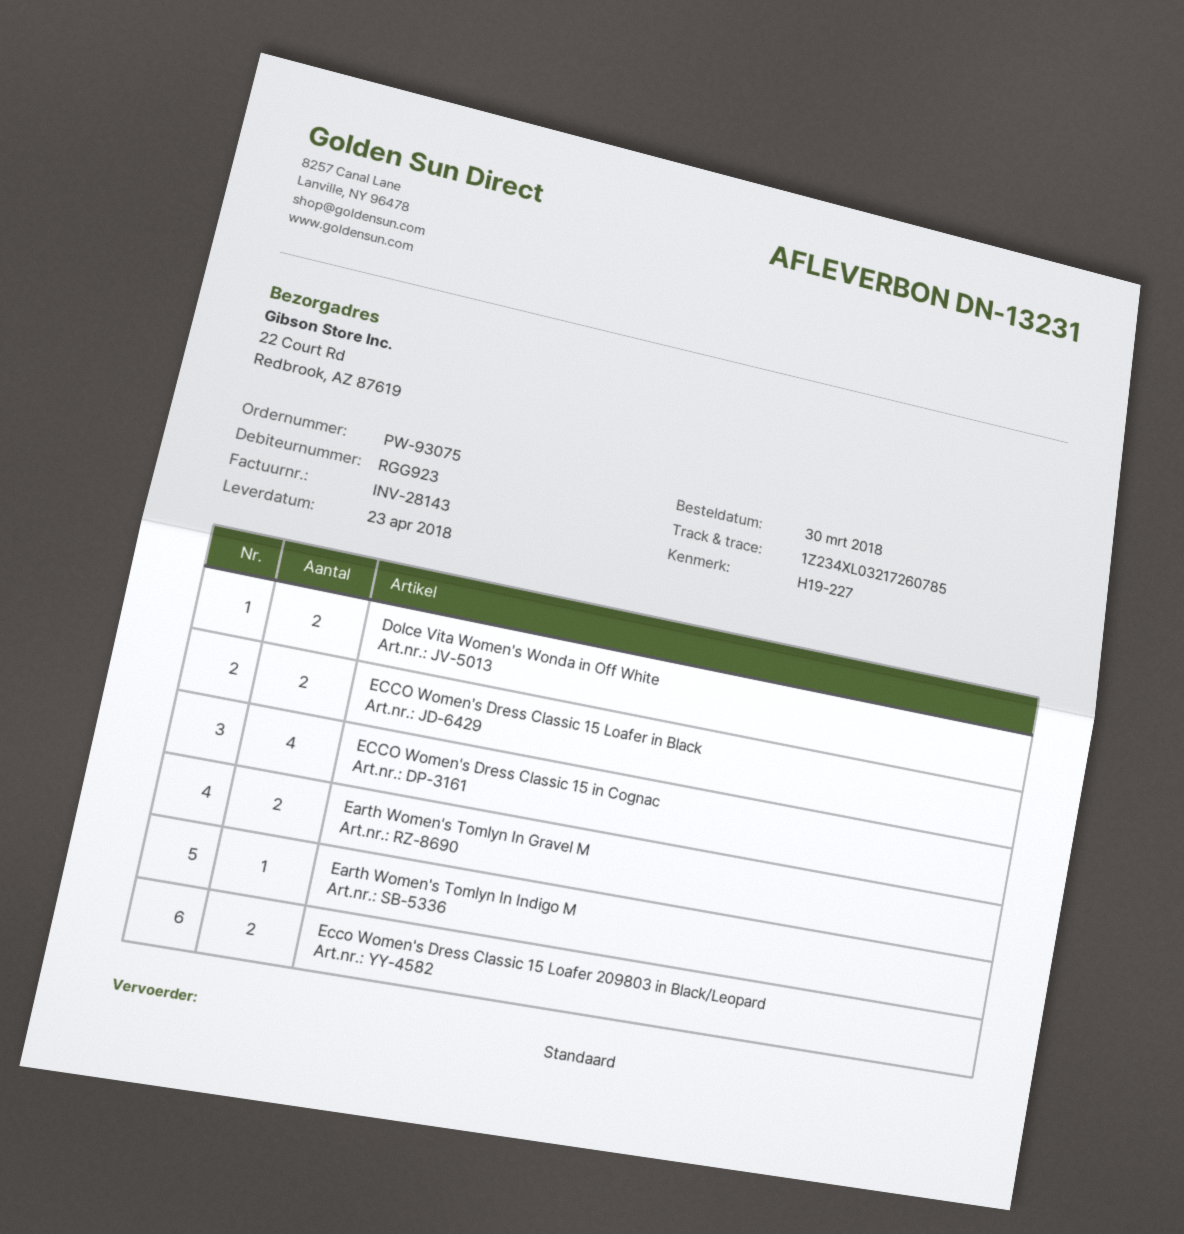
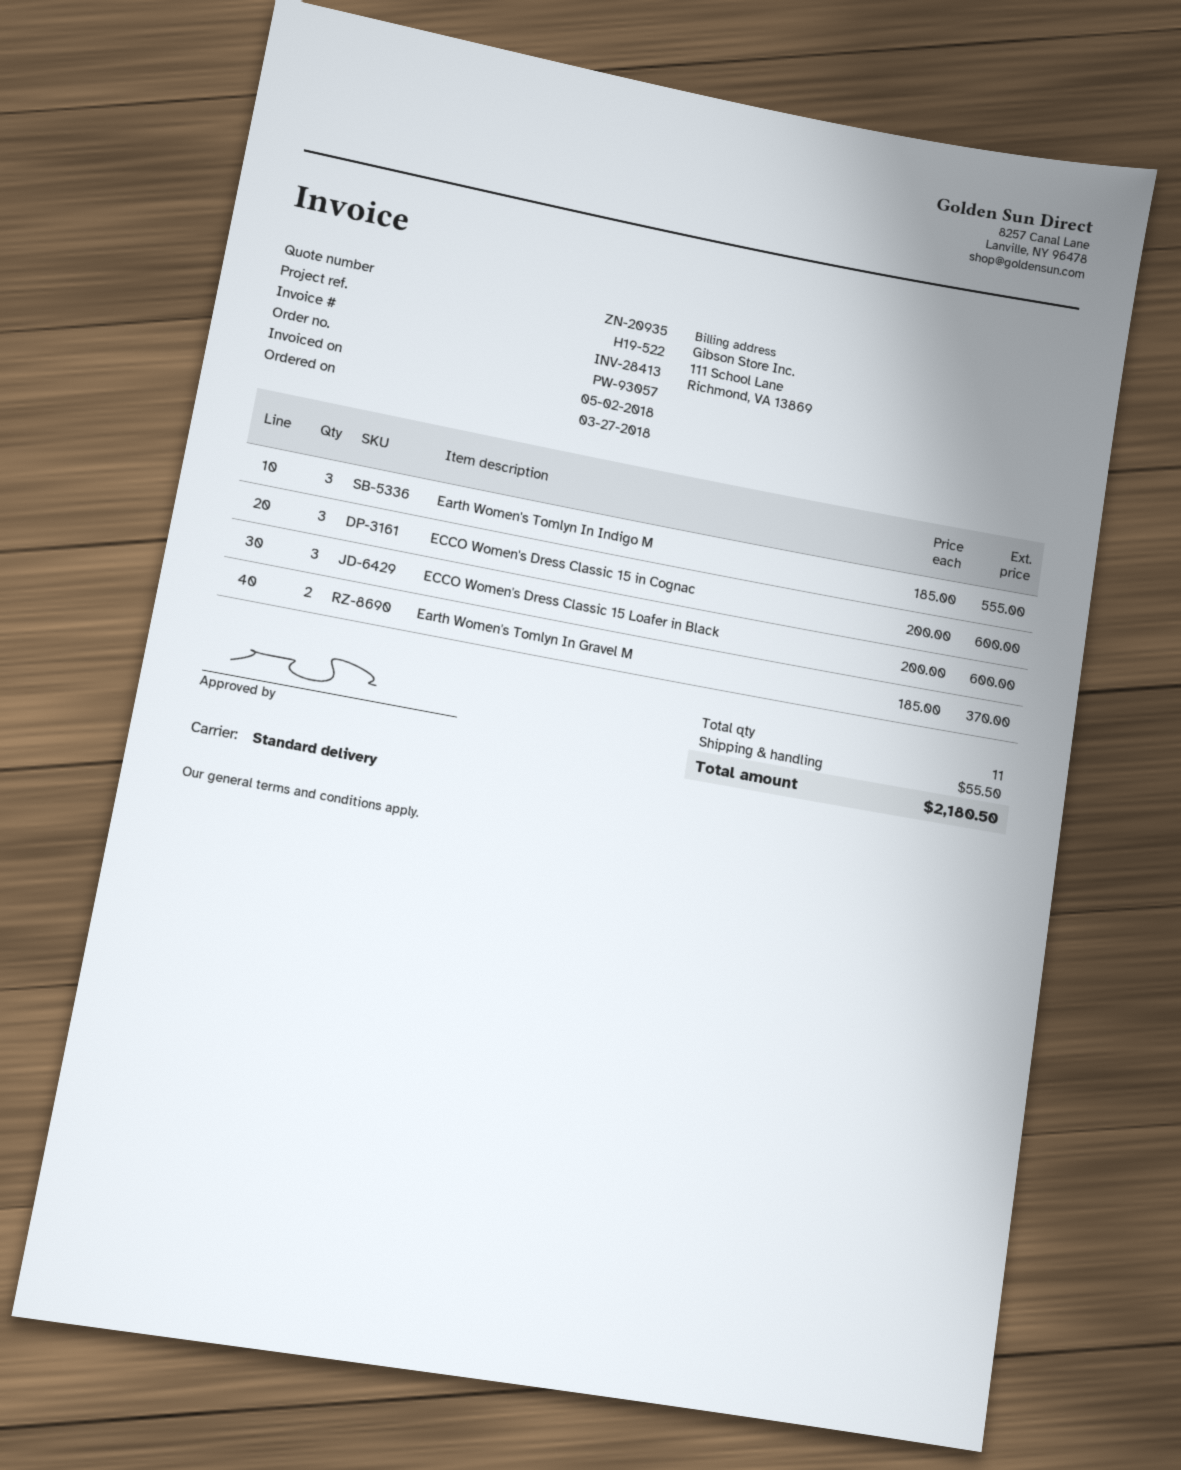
order number: PW-93075 -> PW-93057
order date: 2018-03-30 -> 2018-03-27
invoice number: INV-28143 -> INV-28413
reference: H19-227 -> H19-522
Dolce Vita Women's Wonda in Off White: 2 -> none
ECCO Women's Dress Classic 15 Loafer in Black: 2 -> 3
ECCO Women's Dress Classic 15 in Cognac: 4 -> 3
Earth Women's Tomlyn In Indigo M: 1 -> 3
Ecco Women's Dress Classic 15 Loafer 209803 in Black/Leopard: 2 -> none

